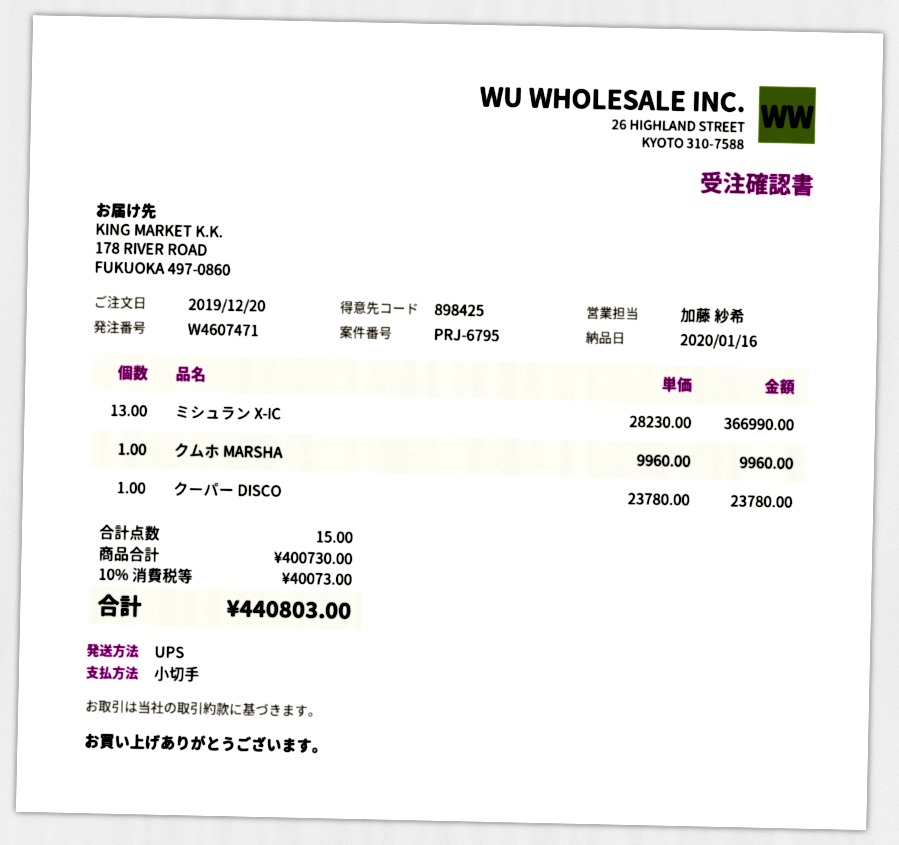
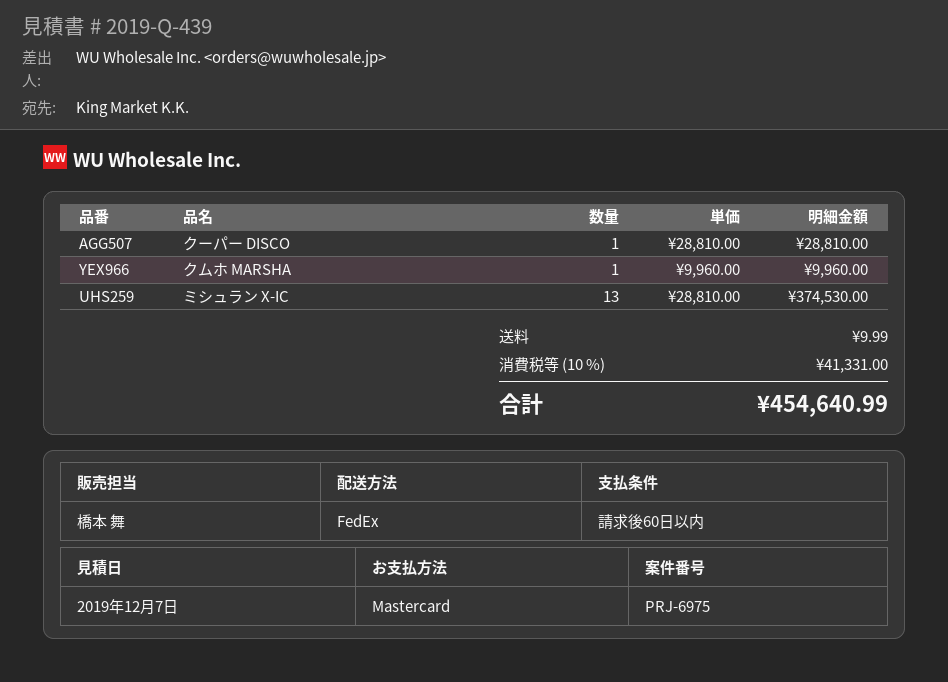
reference: PRJ-6795 -> PRJ-6975
sales rep: 加藤 紗希 -> 橋本 舞
payment method: cheque -> Mastercard
shipping method: UPS -> FedEx
ミシュラン X-IC: 13 x 28230.00 = 366990.00 -> 13 x 28810.00 = 374530.00
クーパー DISCO: 1 x 23780.00 = 23780.00 -> 1 x 28810.00 = 28810.00
shipping: none -> 9.99
tax: 10% = 40073.00 -> 10% = 41331.00
total: 440803.00 -> 454640.99

